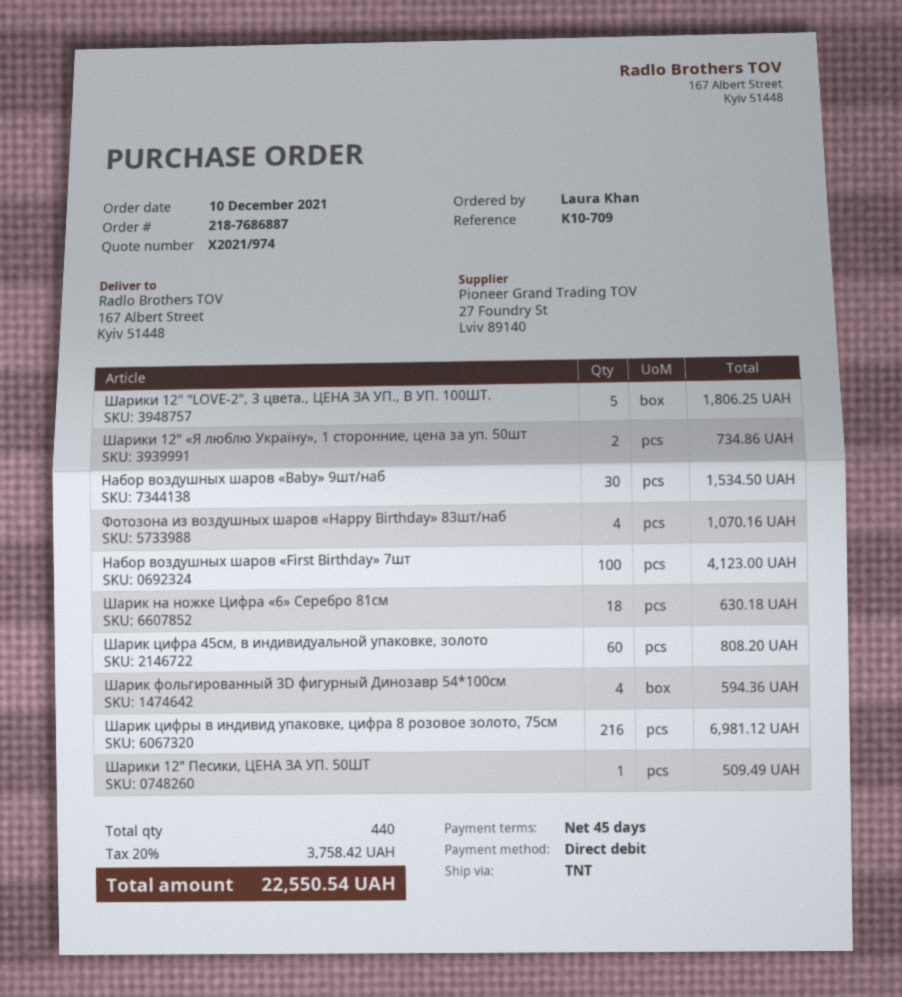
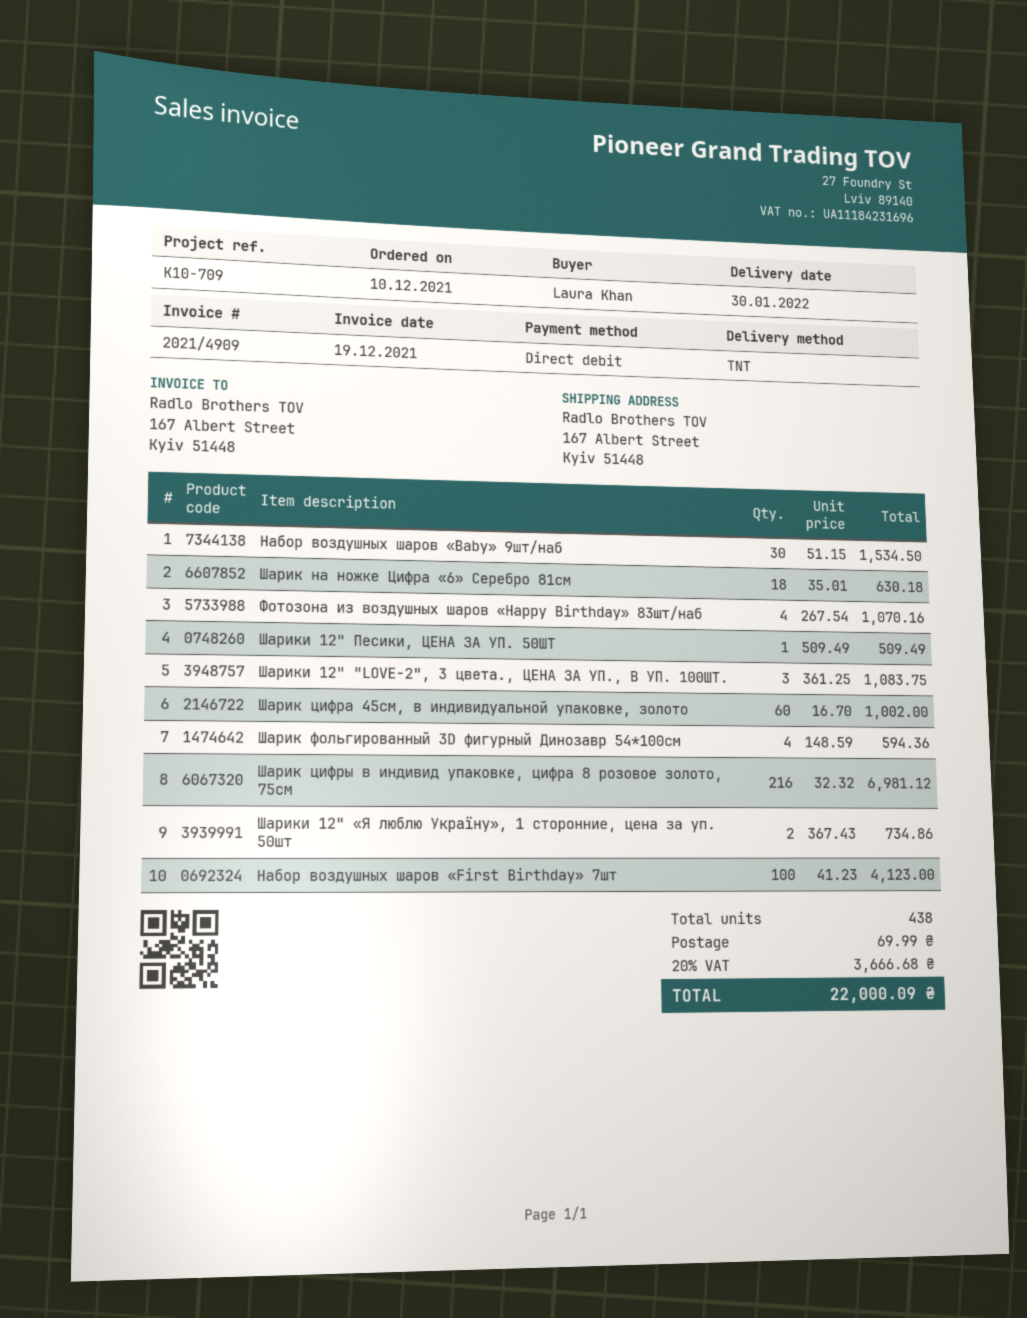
Шарики 12" "LOVE-2", 3 цвета., ЦЕНА ЗА УП., В УП. 100ШТ.: 5 for 1806.25 -> 3 for 1083.75
Шарик цифра 45см, в индивидуальной упаковке, золото: 60 for 808.20 -> 60 for 1002.00
total quantity: 440 -> 438
shipping: none -> 69.99
tax: 20% = 3758.42 -> 20% = 3666.68
total: 22550.54 -> 22000.09

